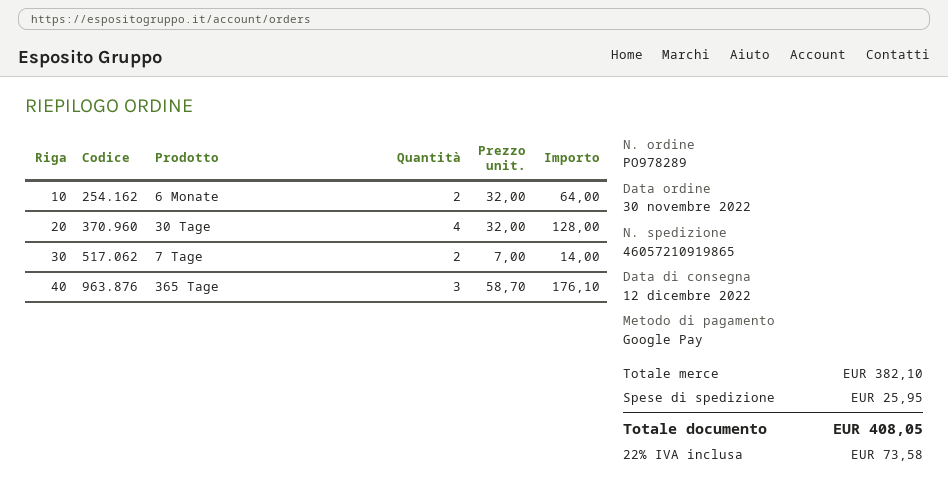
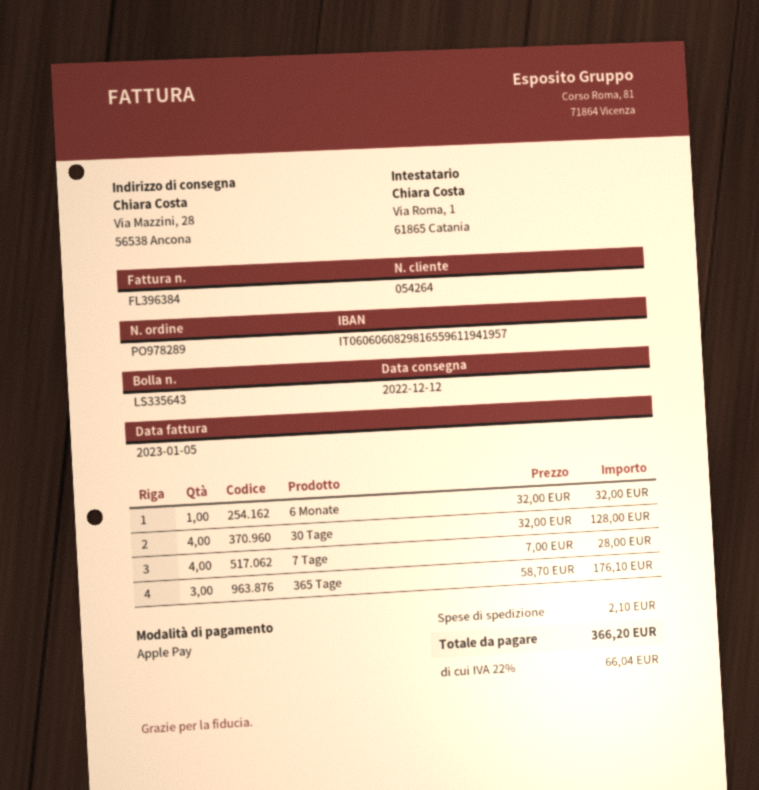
payment method: Google Pay -> Apple Pay
6 Monate: 2 x 32.00 = 64.00 -> 1 x 32.00 = 32.00
7 Tage: 2 x 7.00 = 14.00 -> 4 x 7.00 = 28.00
shipping: 25.95 -> 2.10
tax: 22% = 73.58 -> 22% = 66.04
total: 408.05 -> 366.20

